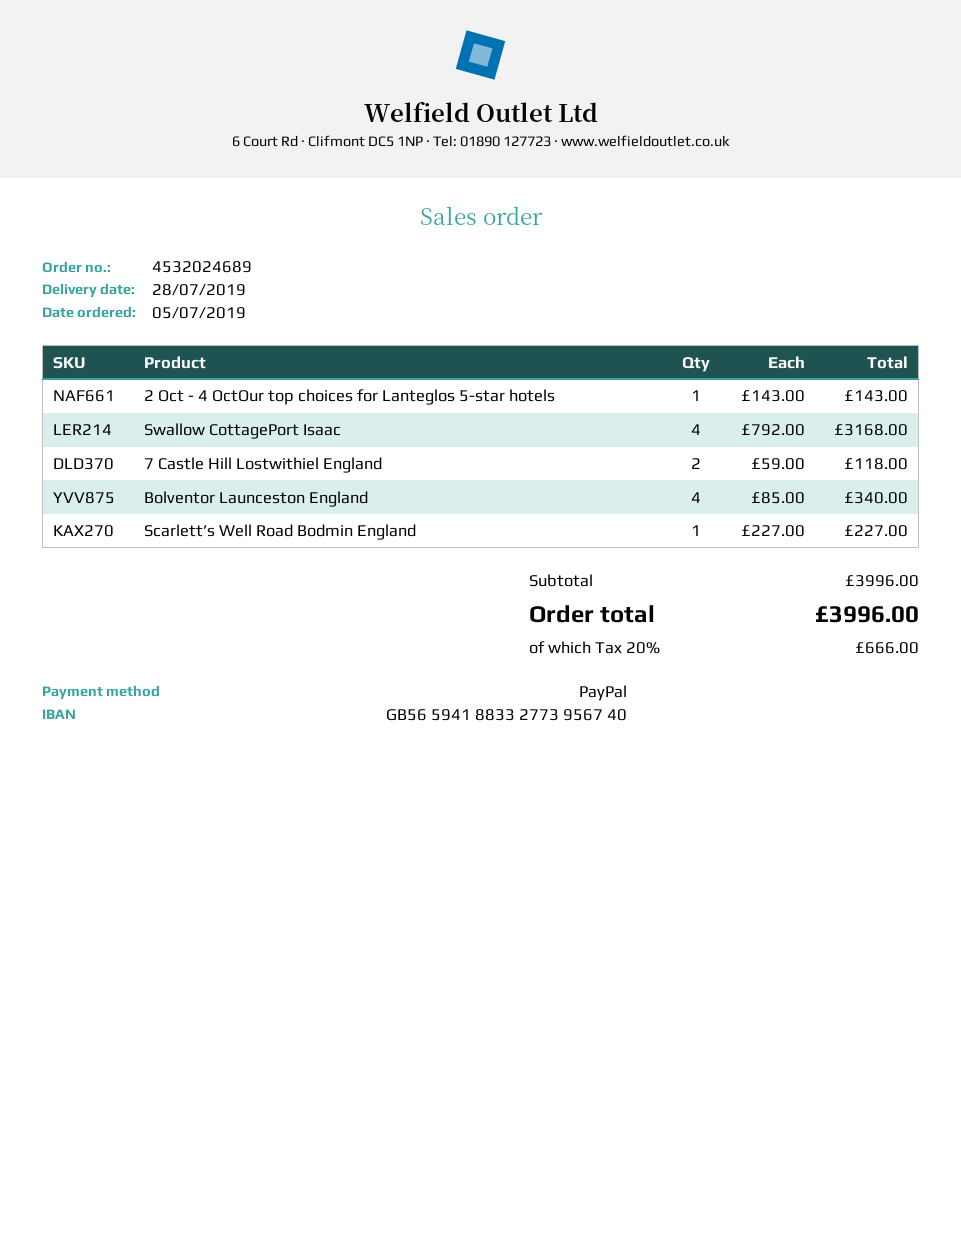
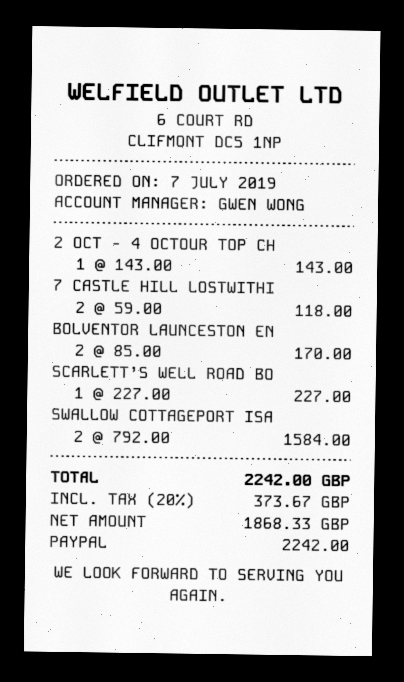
order date: 2019-07-05 -> 2019-07-07
Swallow CottagePort Isaac: 4 x 792.00 = 3168.00 -> 2 x 792.00 = 1584.00
Bolventor Launceston England: 4 x 85.00 = 340.00 -> 2 x 85.00 = 170.00
tax: 20% = 666.00 -> 20% = 373.67
total: 3996.00 -> 2242.00

